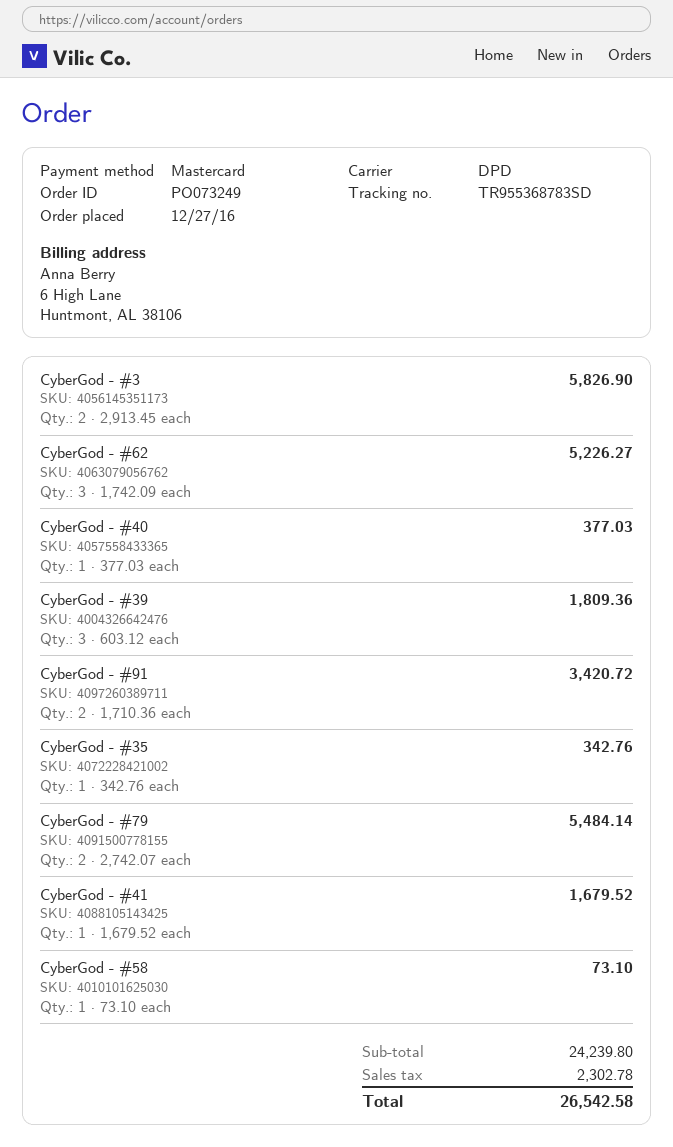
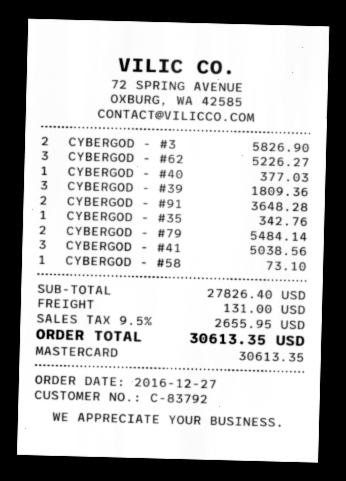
CyberGod - #91: 2 for 3420.72 -> 2 for 3648.28
CyberGod - #41: 1 for 1679.52 -> 3 for 5038.56
subtotal: 24239.80 -> 27826.40
shipping: none -> 131.00
tax: 2302.78 -> 2655.95
total: 26542.58 -> 30613.35

